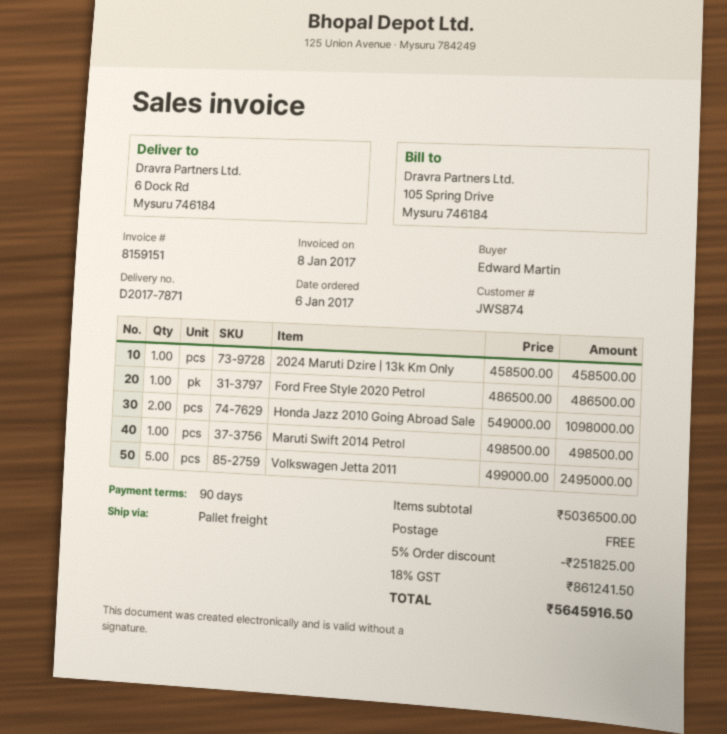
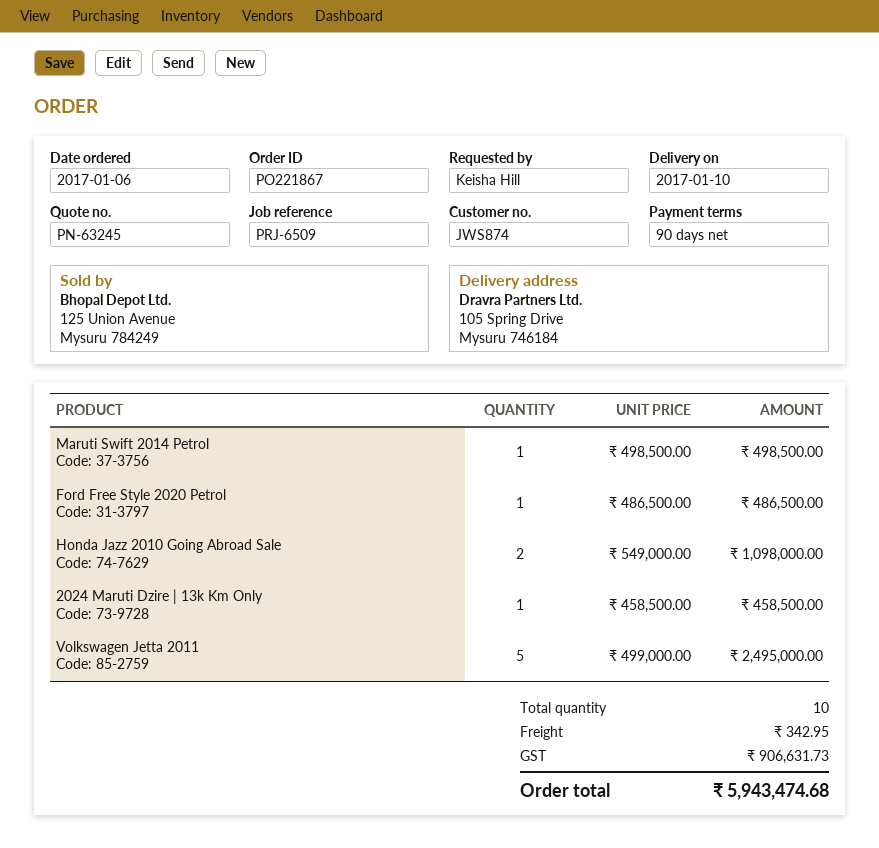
ordered by: Edward Martin -> Keisha Hill
ship to: 6 Dock Rd, Mysuru 746184 -> 105 Spring Drive, Mysuru 746184
discount: 5% = 251825.00 -> none
shipping: 0.00 -> 342.95
tax: 861241.50 -> 906631.73
total: 5645916.50 -> 5943474.68

